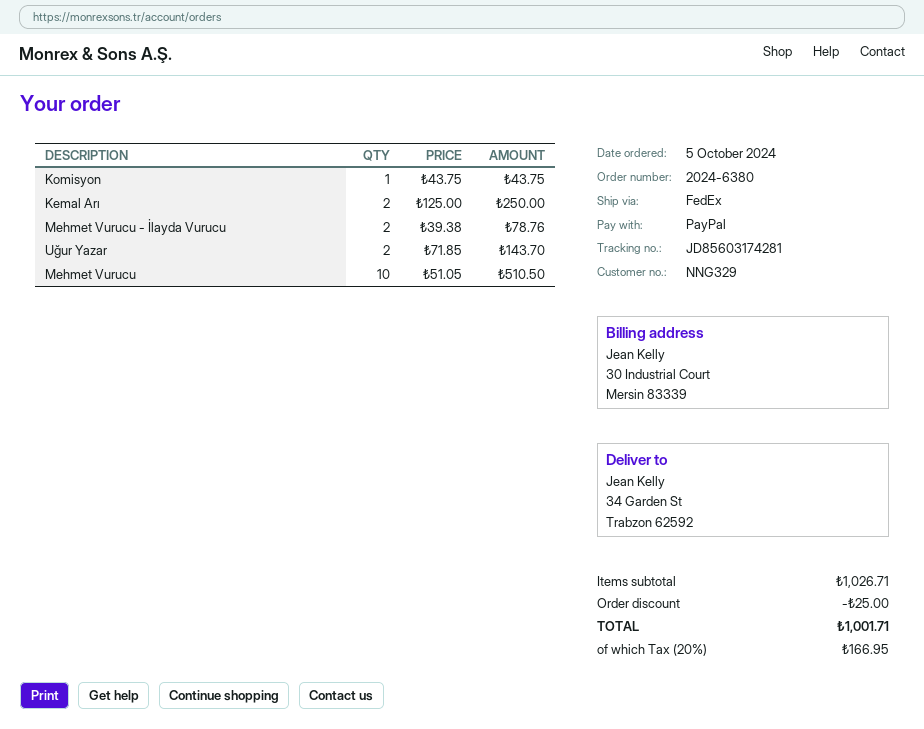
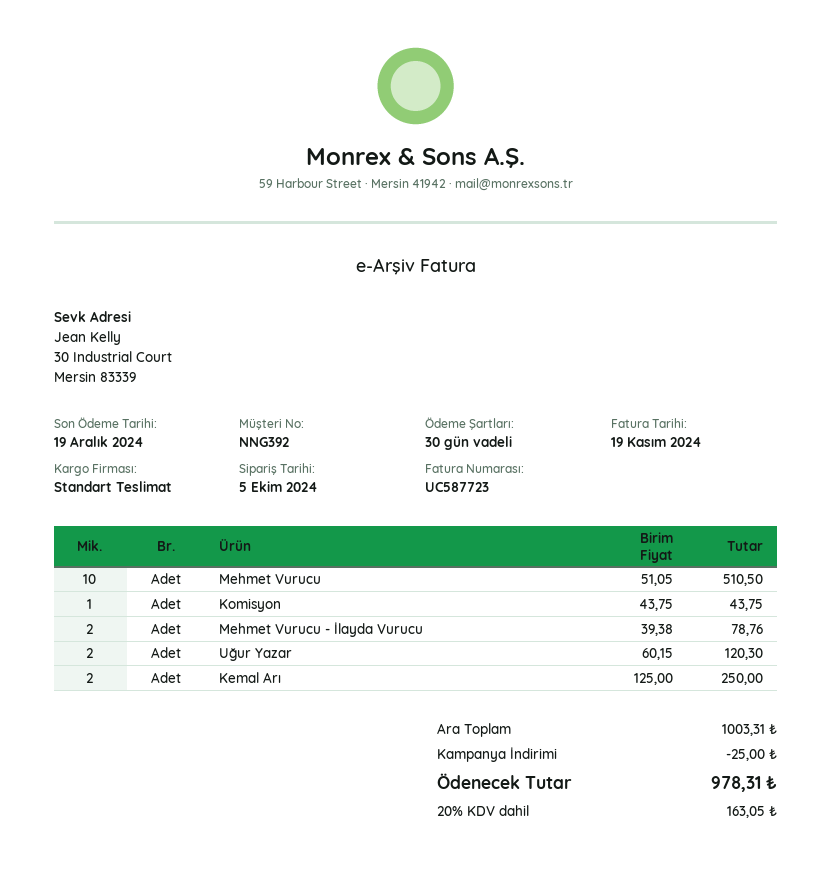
customer number: NNG329 -> NNG392
shipping method: FedEx -> standard
ship to: 34 Garden St, Trabzon 62592 -> 30 Industrial Court, Mersin 83339
Uğur Yazar: 2 x 71.85 = 143.70 -> 2 x 60.15 = 120.30
subtotal: 1026.71 -> 1003.31
tax: 20% = 166.95 -> 20% = 163.05
total: 1001.71 -> 978.31

